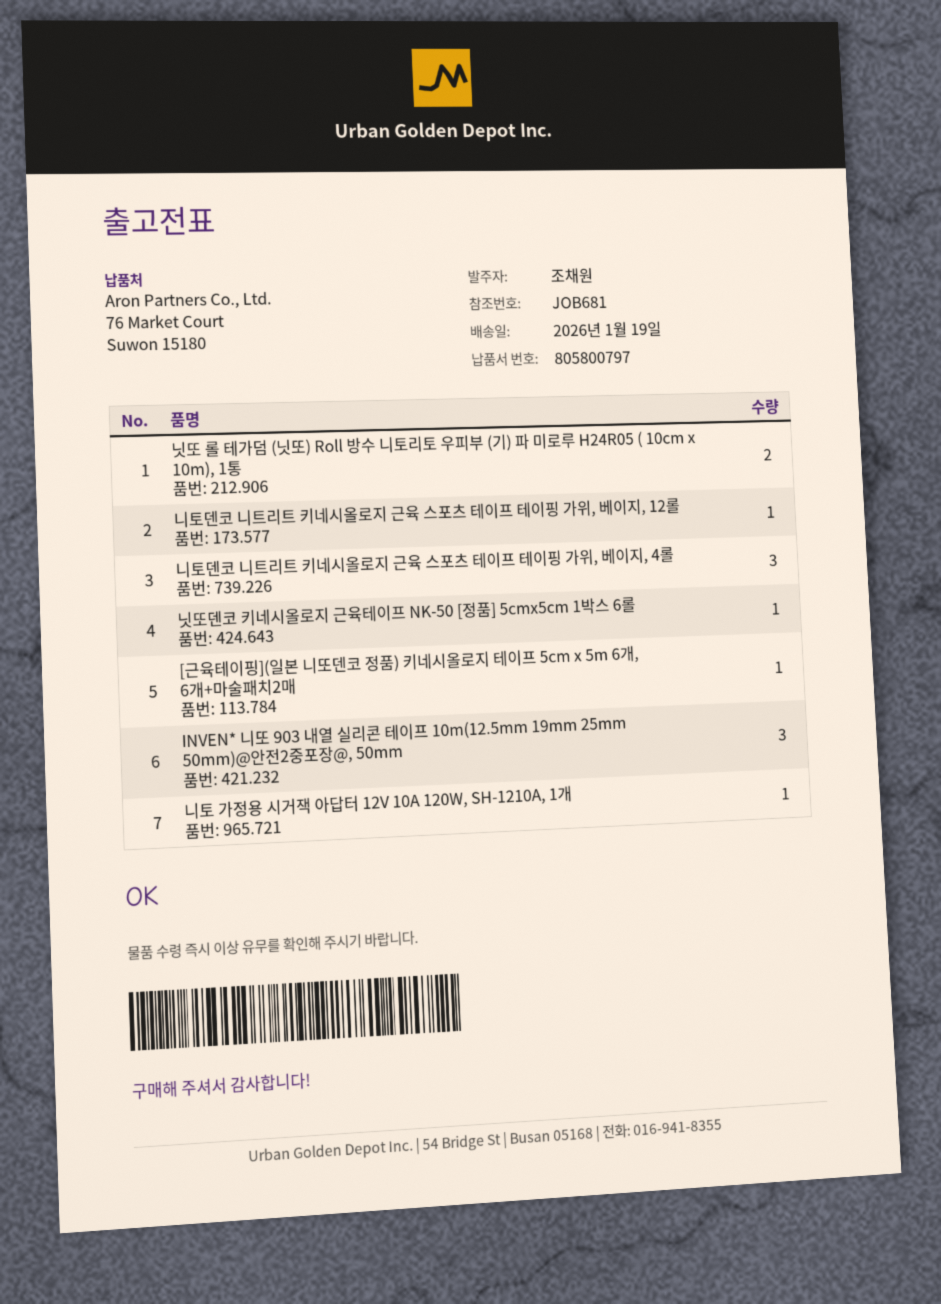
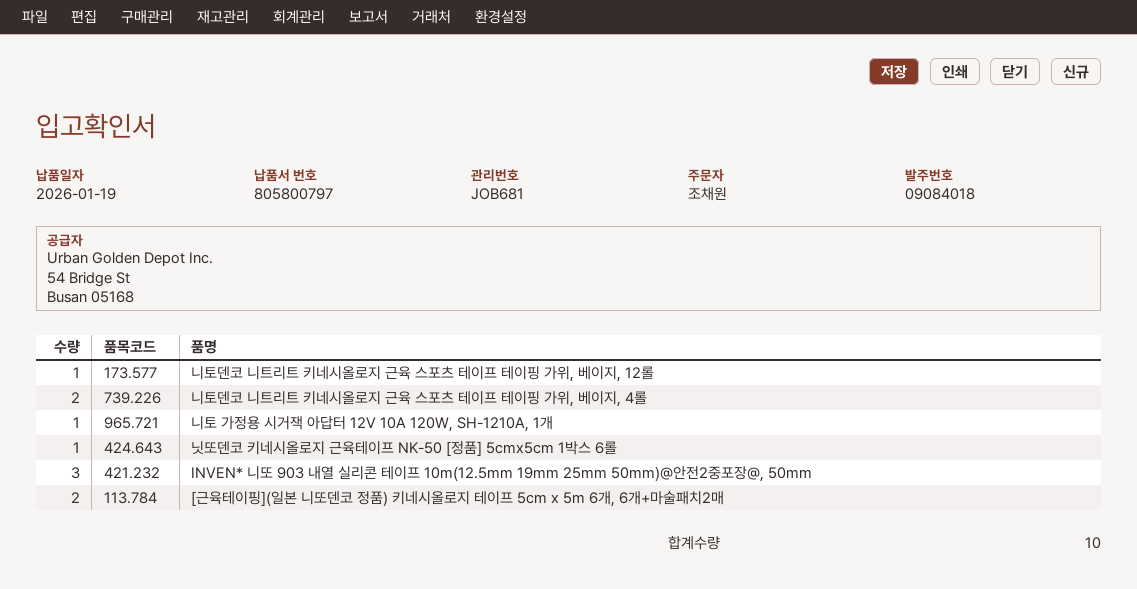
닛또 롤 테가덤 (닛또) Roll 방수 니토리토 우피부 (기) 파 미로루 H24R05 ( 10cm x 10m), 1통: 2 -> none
니토덴코 니트리트 키네시올로지 근육 스포츠 테이프 테이핑 가위, 베이지, 4롤: 3 -> 2
[근육테이핑](일본 니또덴코 정품) 키네시올로지 테이프 5cm x 5m 6개, 6개+마술패치2매: 1 -> 2

